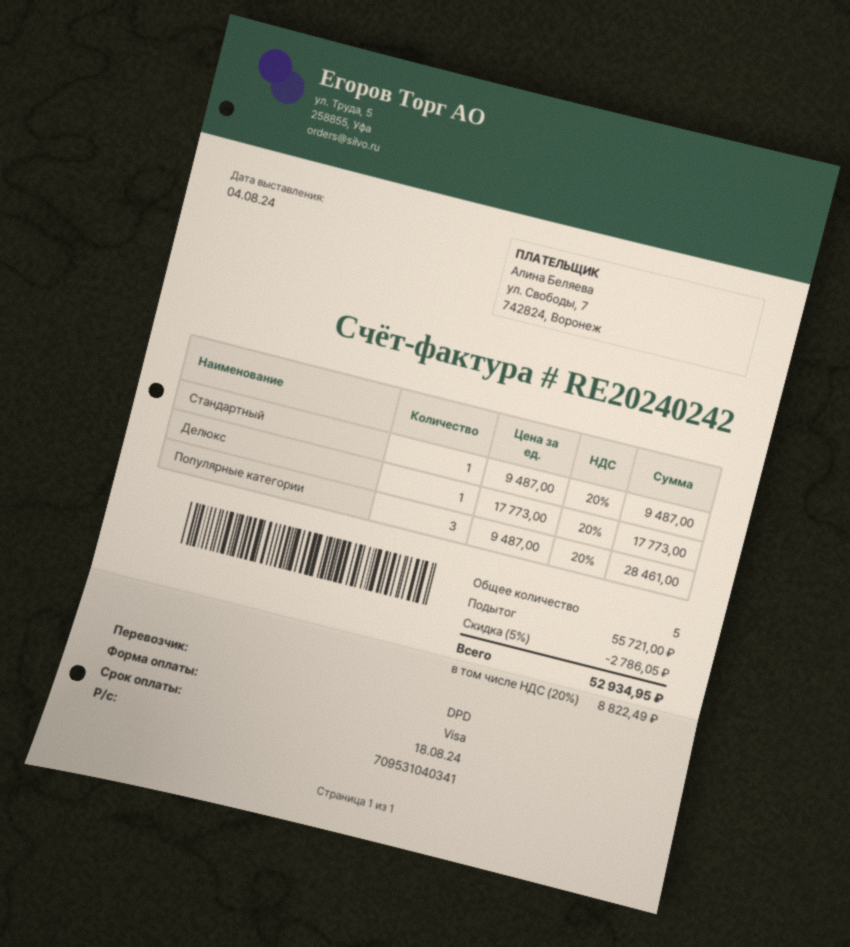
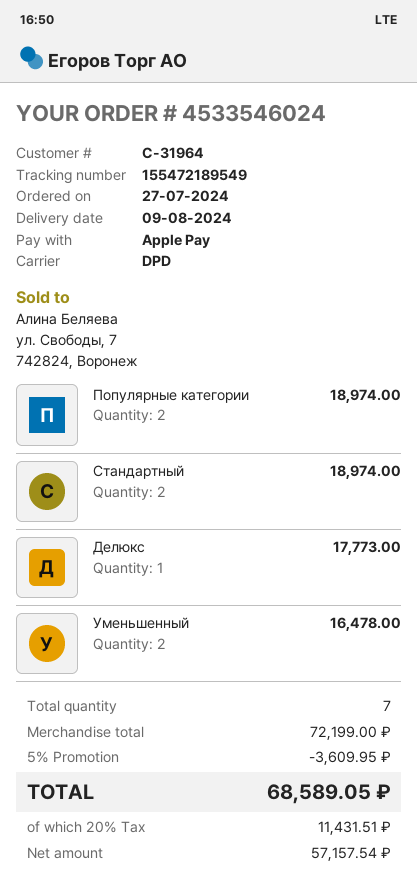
payment method: Visa -> Apple Pay
Стандартный: 1 for 9487.00 -> 2 for 18974.00
Популярные категории: 3 for 28461.00 -> 2 for 18974.00
Уменьшенный: none -> 2 for 16478.00
total quantity: 5 -> 7
subtotal: 55721.00 -> 72199.00
discount: 5% = 2786.05 -> 5% = 3609.95
tax: 20% = 8822.49 -> 20% = 11431.51
total: 52934.95 -> 68589.05

